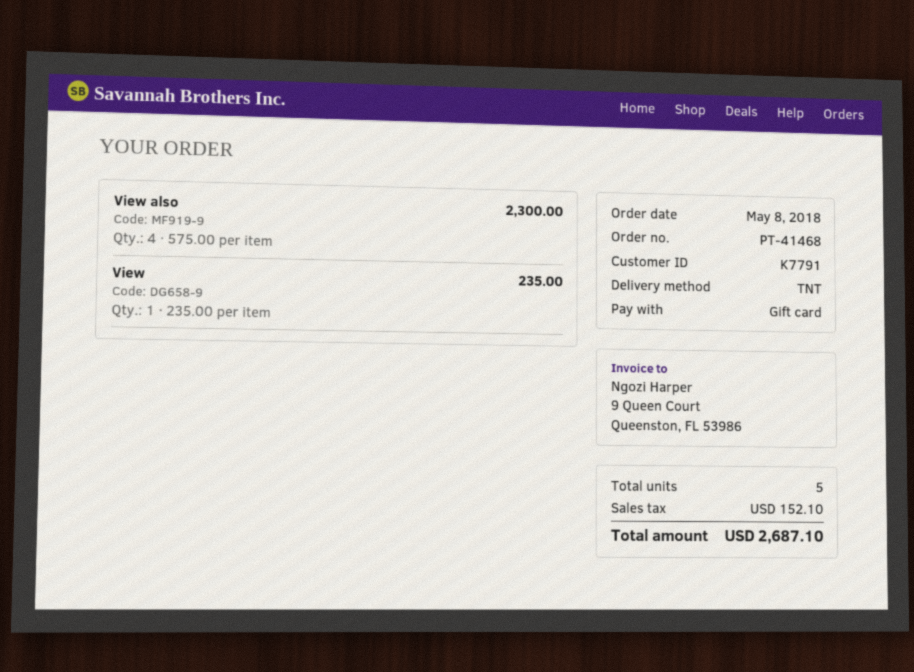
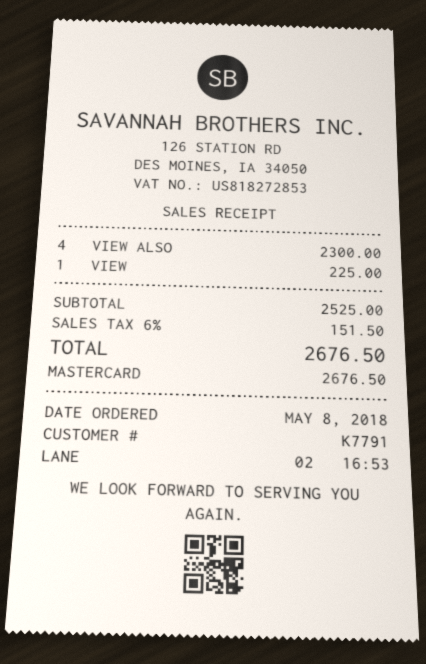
payment method: gift card -> Mastercard
View: 1 for 235.00 -> 1 for 225.00
tax: 152.10 -> 151.50
total: 2687.10 -> 2676.50

